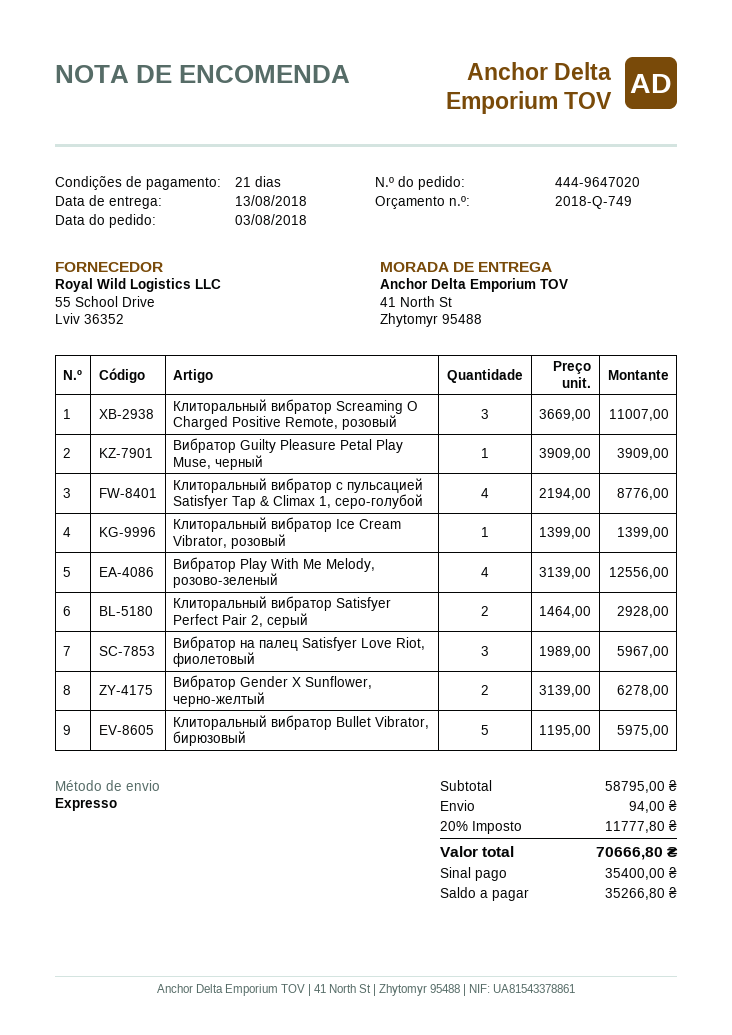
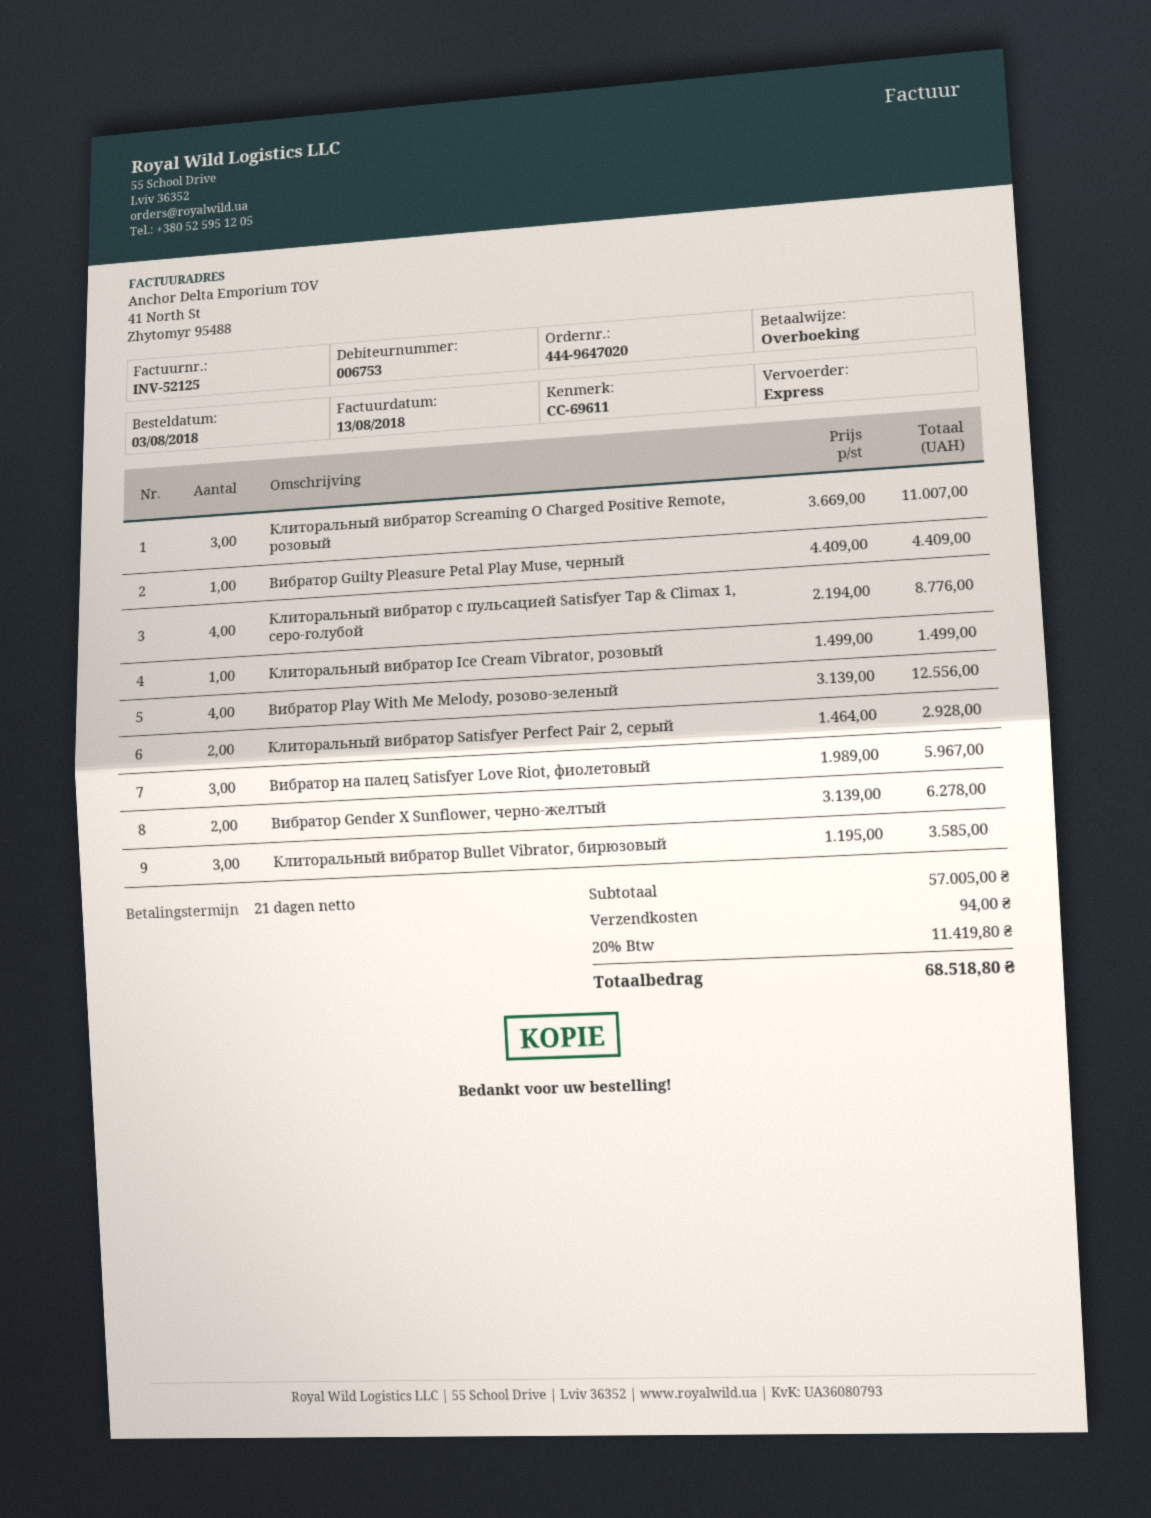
Вибратор Guilty Pleasure Petal Play Muse, черный: 1 x 3909.00 = 3909.00 -> 1 x 4409.00 = 4409.00
Клиторальный вибратор Ice Cream Vibrator, розовый: 1 x 1399.00 = 1399.00 -> 1 x 1499.00 = 1499.00
Клиторальный вибратор Bullet Vibrator, бирюзовый: 5 x 1195.00 = 5975.00 -> 3 x 1195.00 = 3585.00
subtotal: 58795.00 -> 57005.00
tax: 20% = 11777.80 -> 20% = 11419.80
total: 70666.80 -> 68518.80

